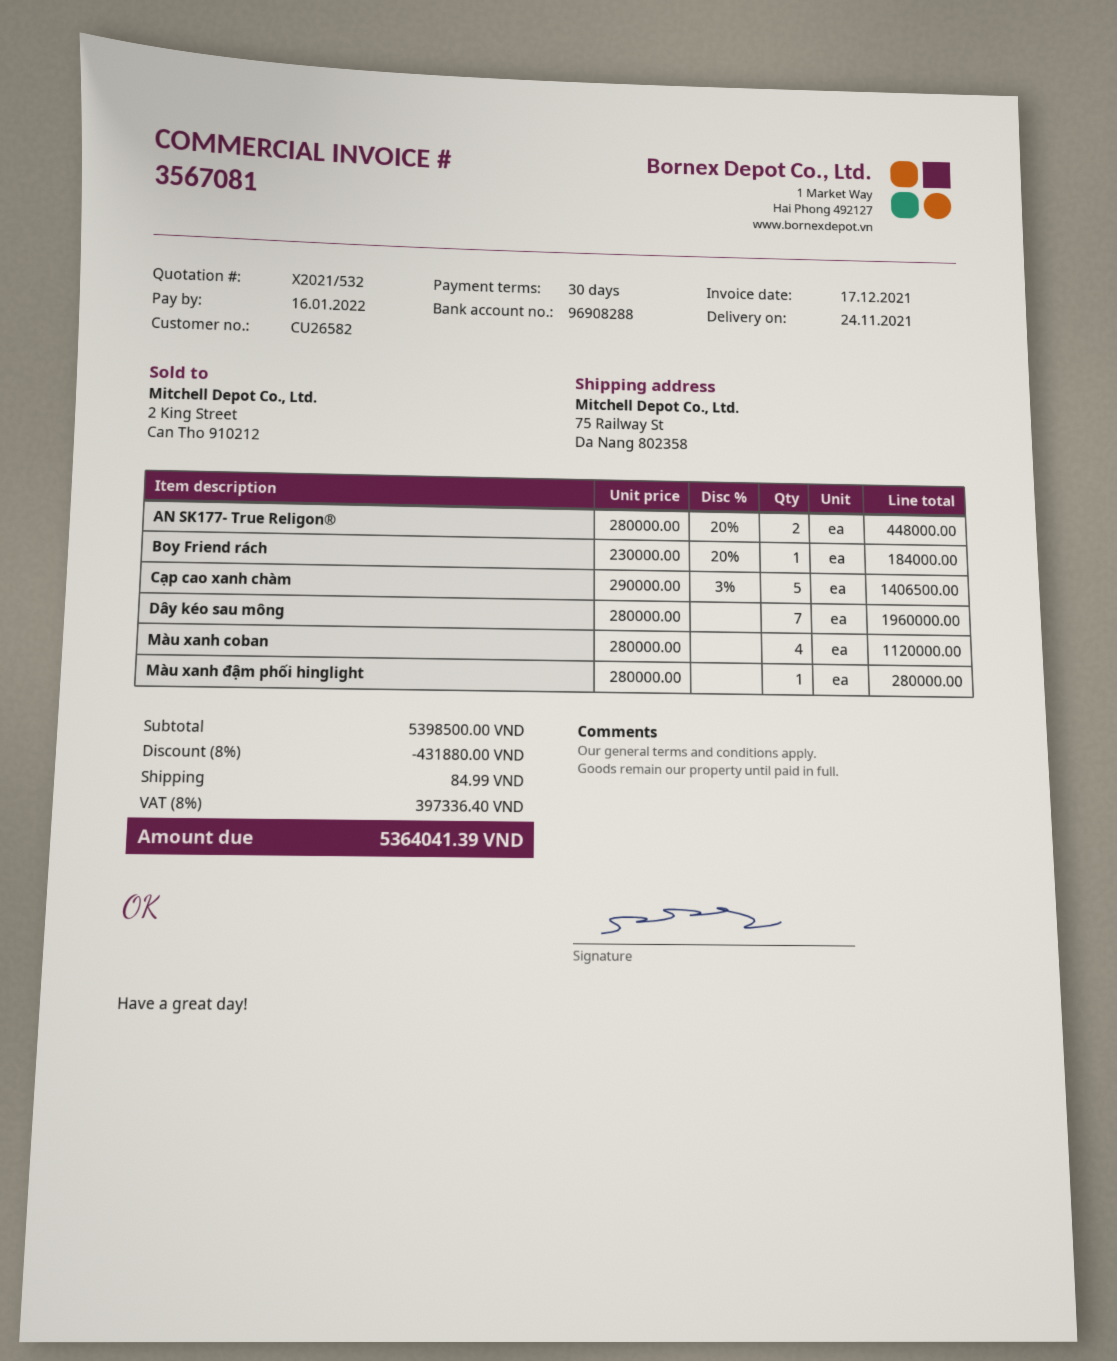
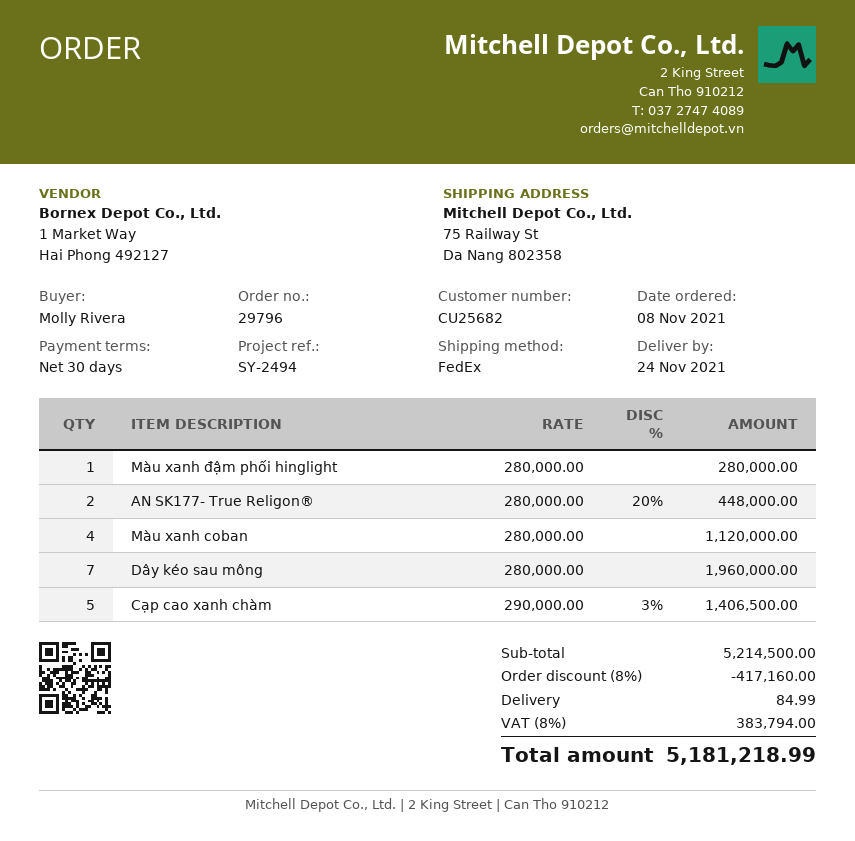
customer number: CU26582 -> CU25682
Boy Friend rách: 1 x 230000.00 - 20% = 184000.00 -> none
subtotal: 5398500.00 -> 5214500.00
discount: 8% = 431880.00 -> 8% = 417160.00
tax: 8% = 397336.40 -> 8% = 383794.00
total: 5364041.39 -> 5181218.99

